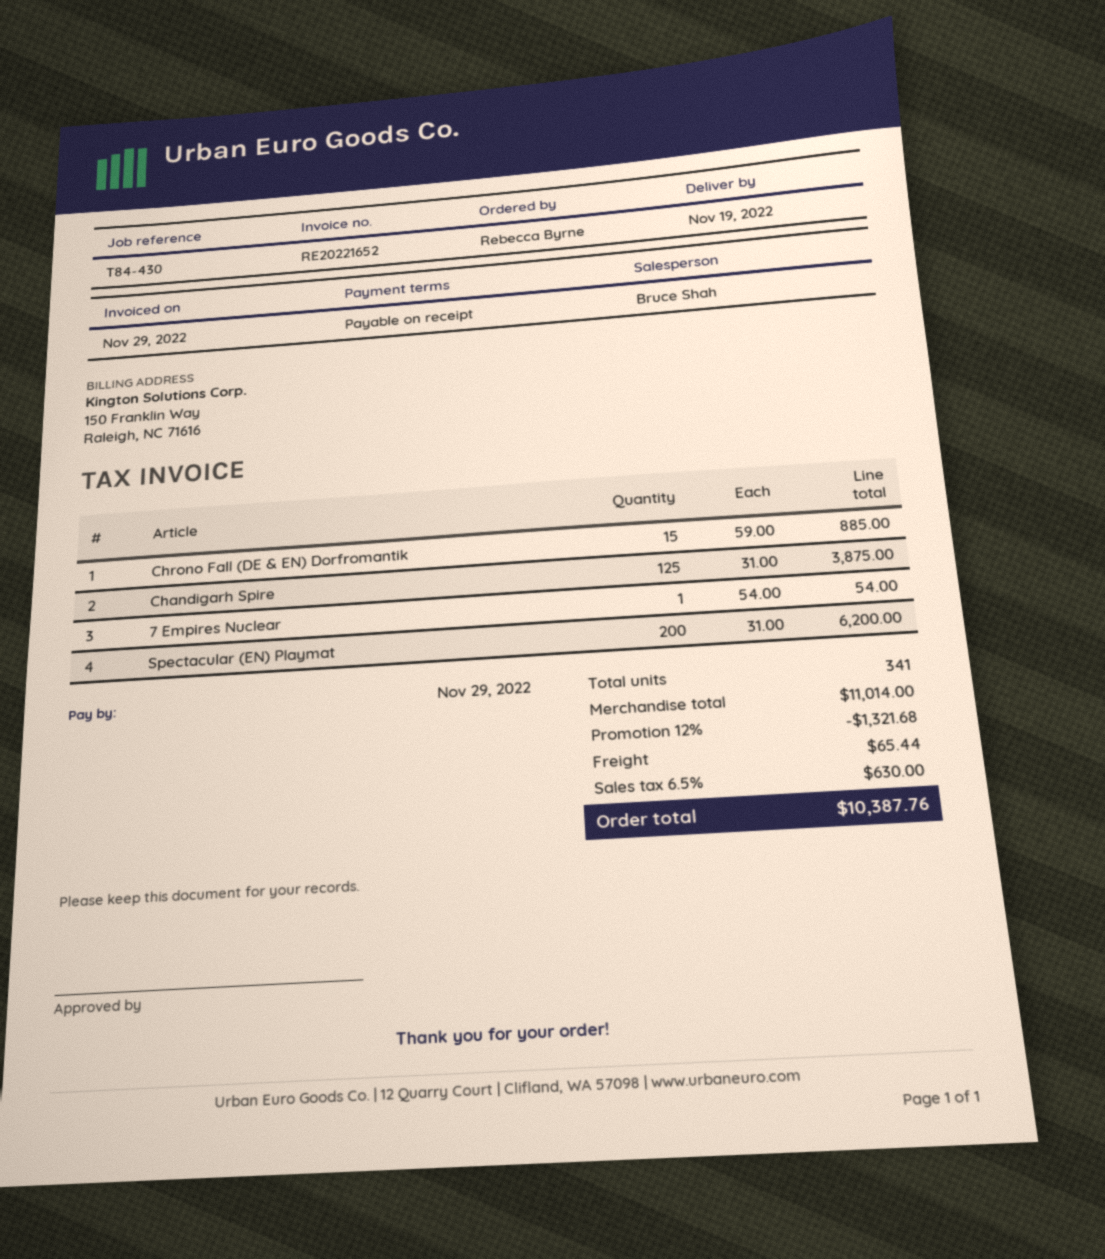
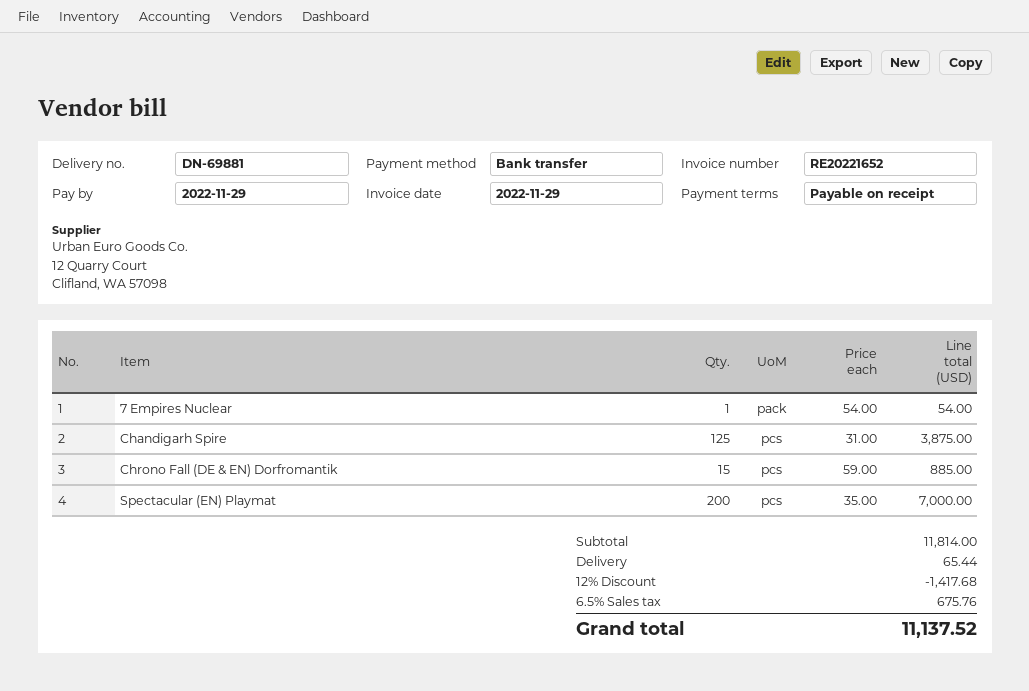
Spectacular (EN) Playmat: 200 x 31.00 = 6200.00 -> 200 x 35.00 = 7000.00
subtotal: 11014.00 -> 11814.00
discount: 12% = 1321.68 -> 12% = 1417.68
tax: 6.5% = 630.00 -> 6.5% = 675.76
total: 10387.76 -> 11137.52

